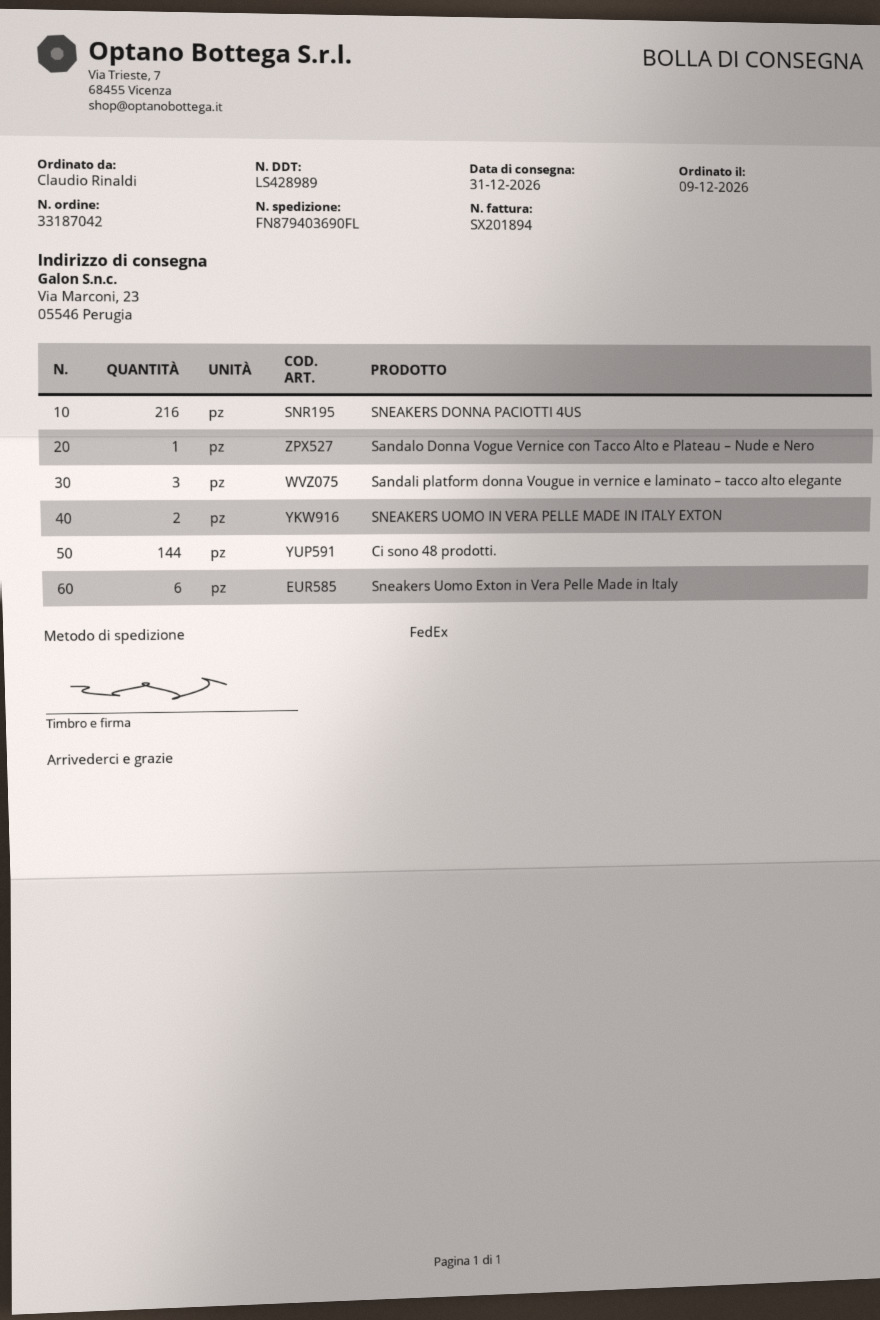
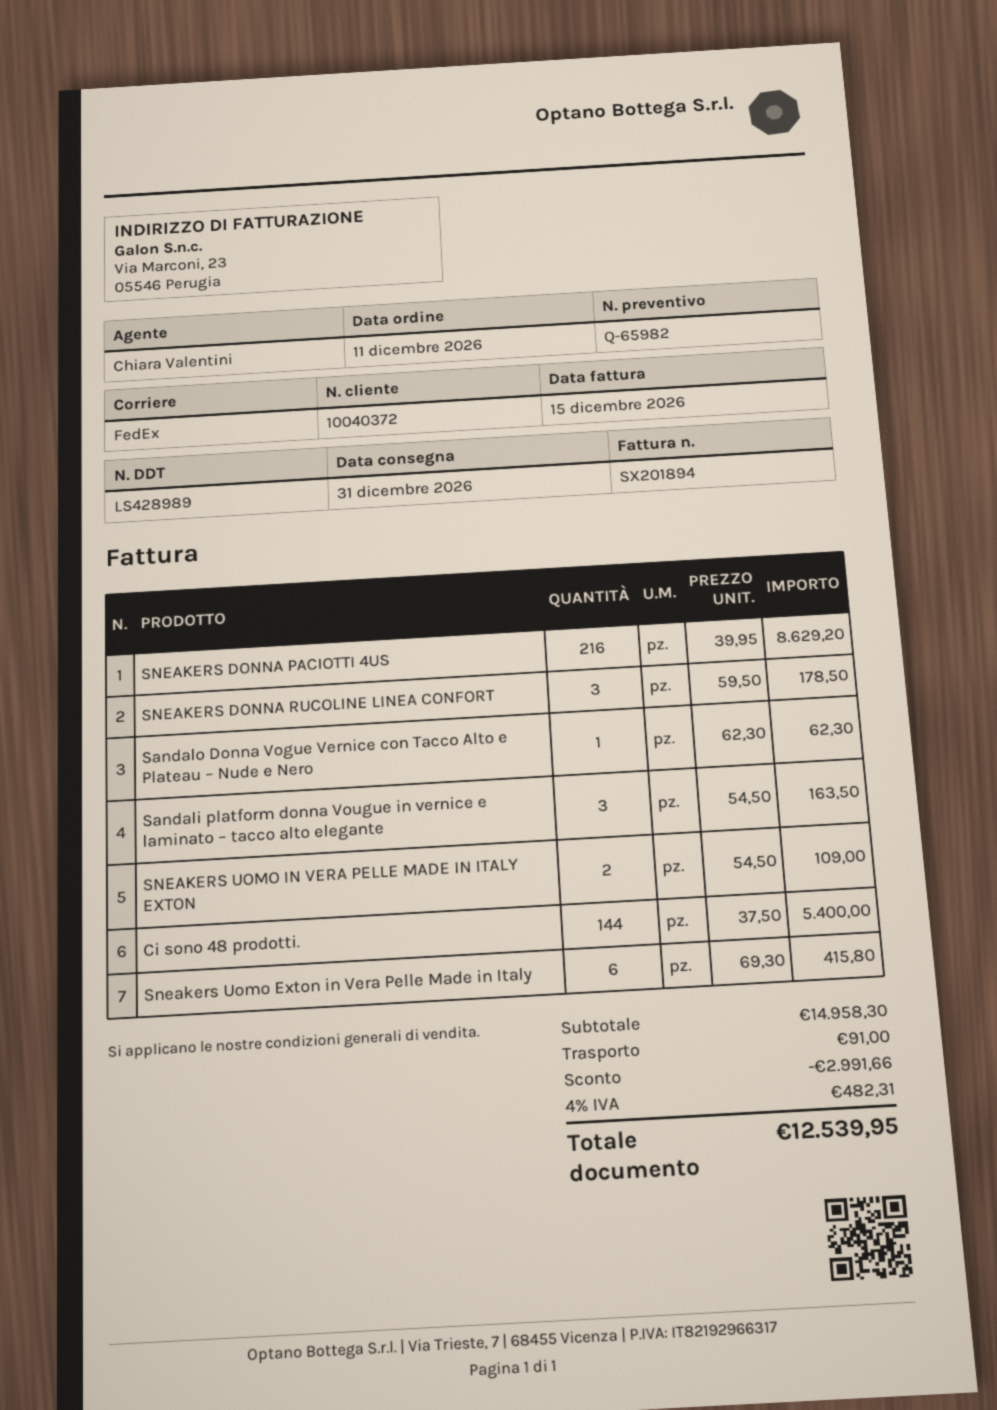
order date: 2026-12-09 -> 2026-12-11
SNEAKERS DONNA RUCOLINE LINEA CONFORT: none -> 3

